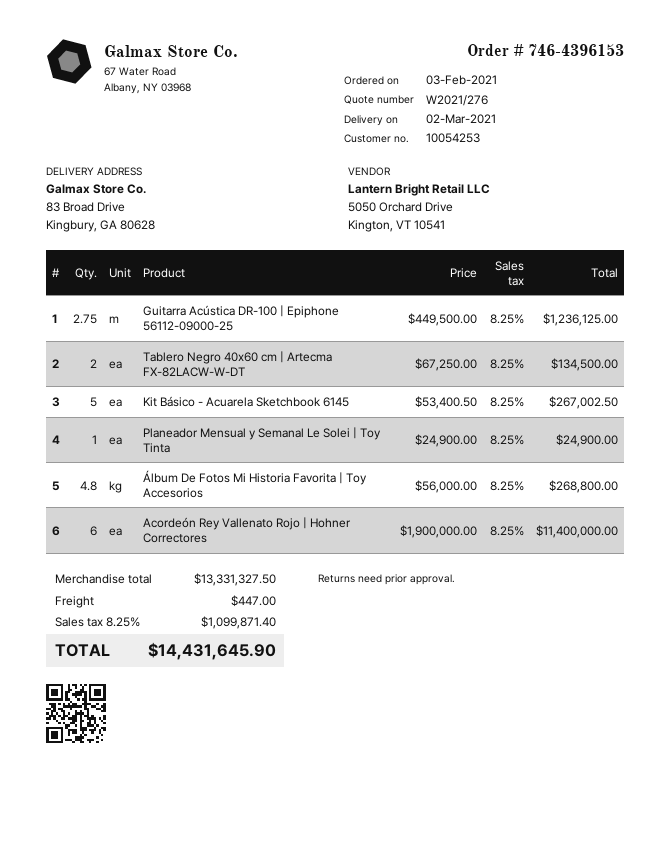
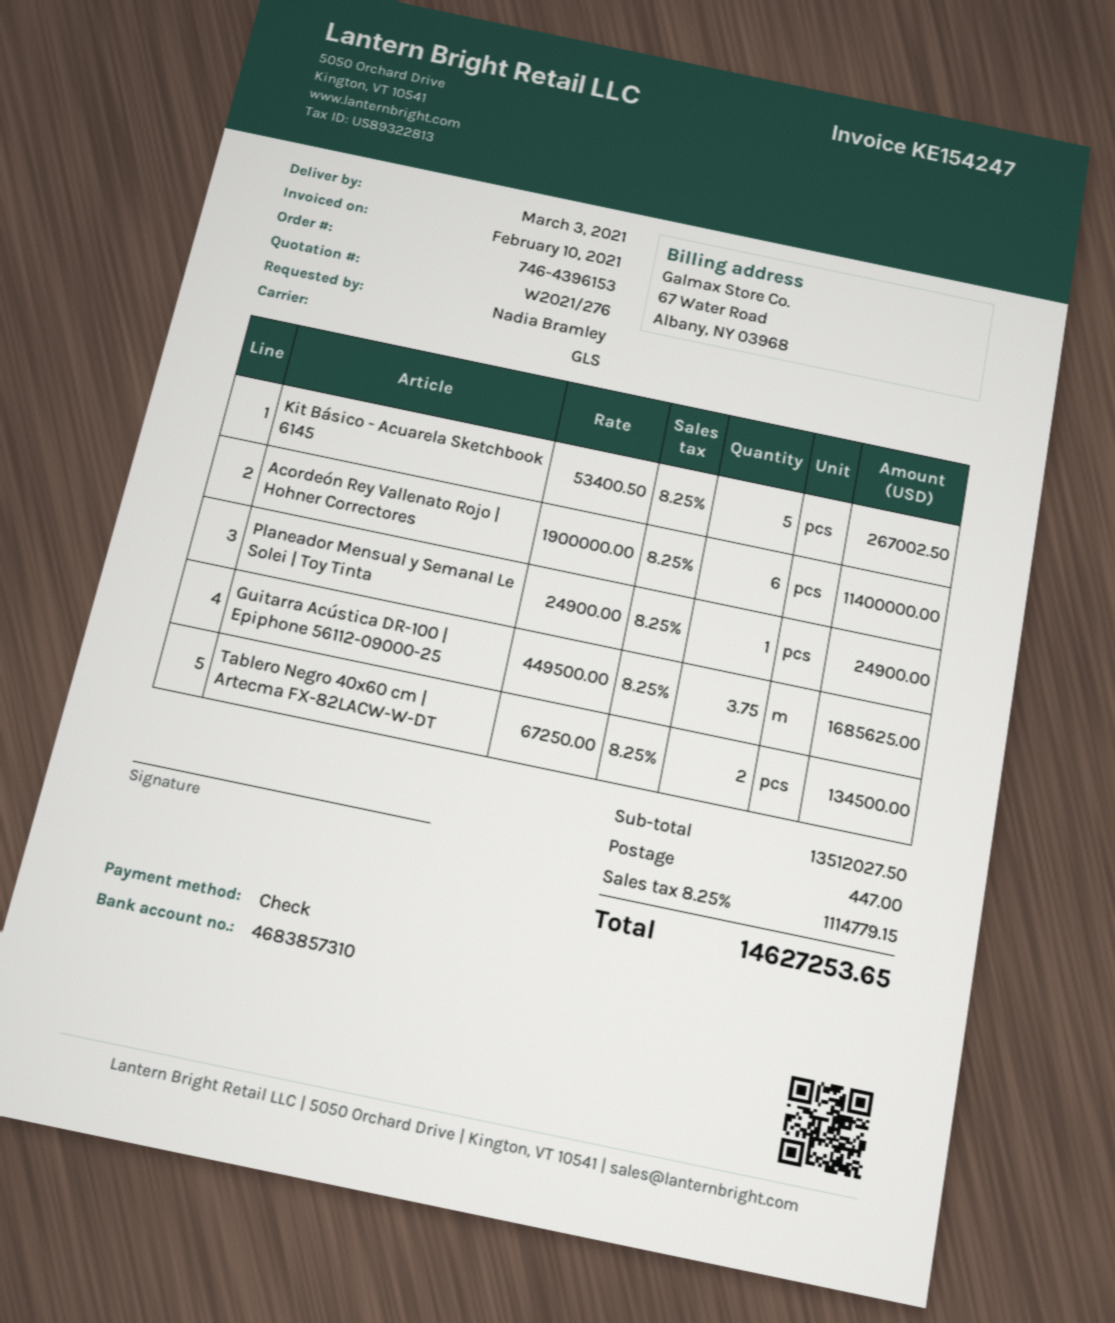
delivery date: 2021-03-02 -> 2021-03-03
Guitarra Acústica DR-100 | Epiphone 56112-09000-25: 2.75 x 449500.00 = 1236125.00 -> 3.75 x 449500.00 = 1685625.00
Álbum De Fotos Mi Historia Favorita | Toy Accesorios: 4.8 x 56000.00 = 268800.00 -> none
subtotal: 13331327.50 -> 13512027.50
tax: 8.25% = 1099871.40 -> 8.25% = 1114779.15
total: 14431645.90 -> 14627253.65

